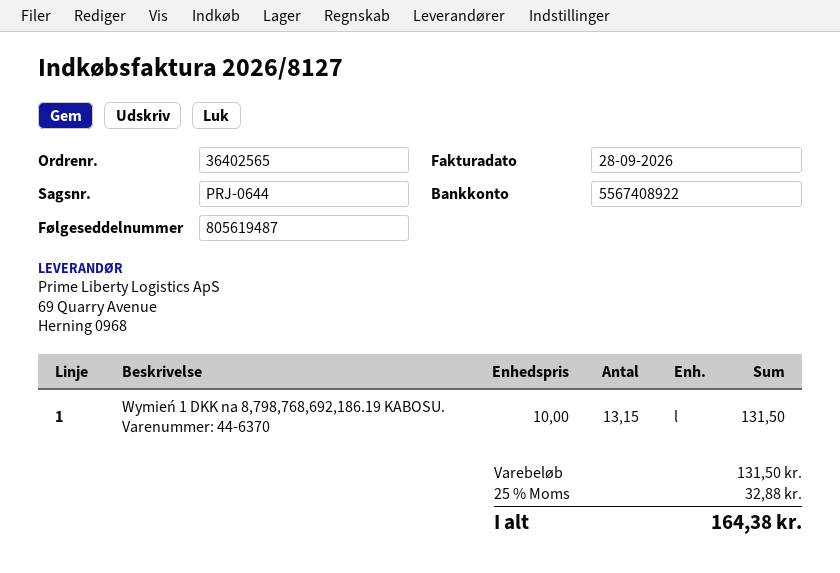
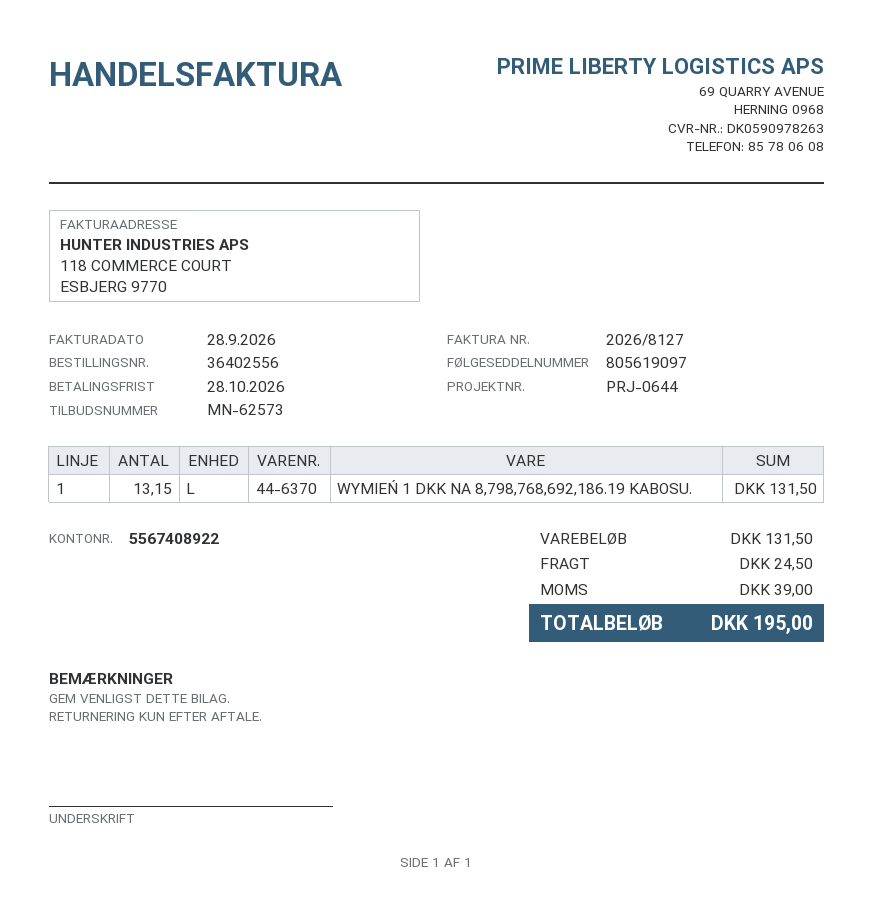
order number: 36402565 -> 36402556
delivery note number: 805619487 -> 805619097
shipping: none -> 24.50
tax: 32.88 -> 39.00
total: 164.38 -> 195.00

